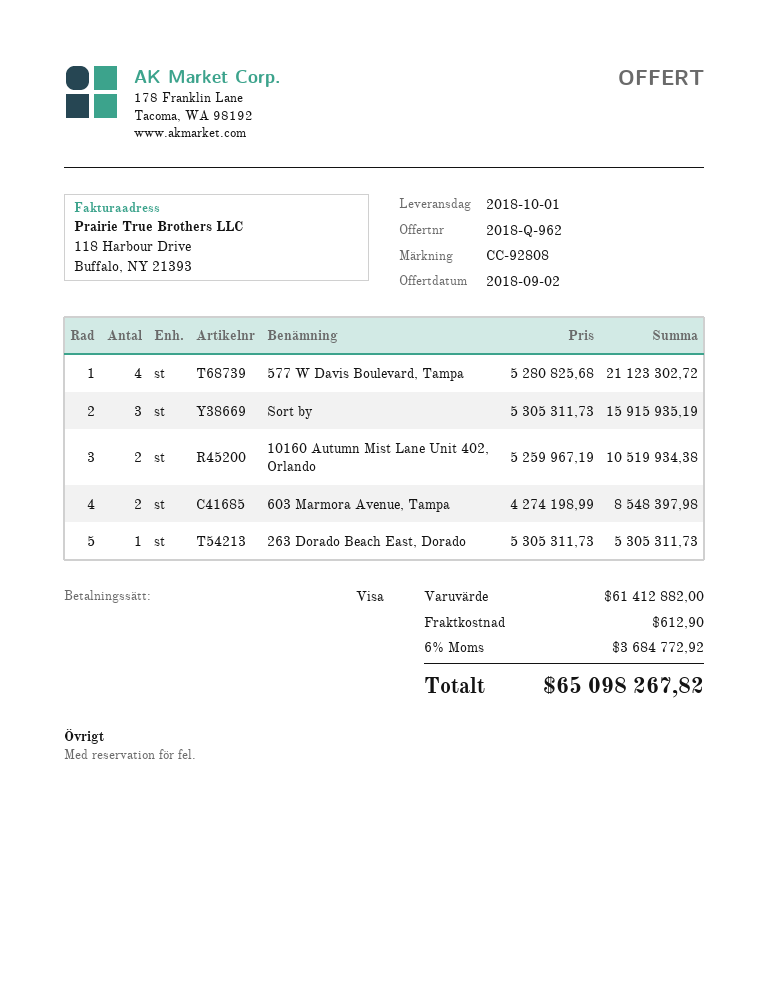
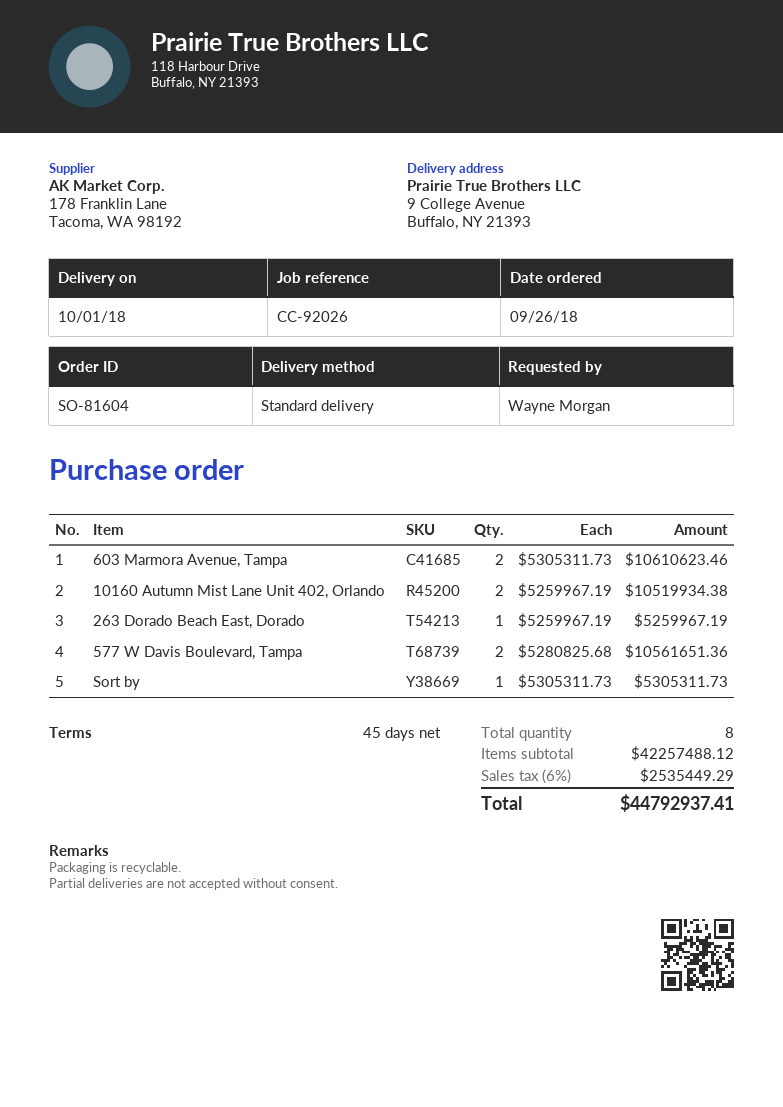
reference: CC-92808 -> CC-92026
577 W Davis Boulevard, Tampa: 4 x 5280825.68 = 21123302.72 -> 2 x 5280825.68 = 10561651.36
Sort by: 3 x 5305311.73 = 15915935.19 -> 1 x 5305311.73 = 5305311.73
603 Marmora Avenue, Tampa: 2 x 4274198.99 = 8548397.98 -> 2 x 5305311.73 = 10610623.46
263 Dorado Beach East, Dorado: 1 x 5305311.73 = 5305311.73 -> 1 x 5259967.19 = 5259967.19
subtotal: 61412882.00 -> 42257488.12
shipping: 612.90 -> none
tax: 6% = 3684772.92 -> 6% = 2535449.29
total: 65098267.82 -> 44792937.41

